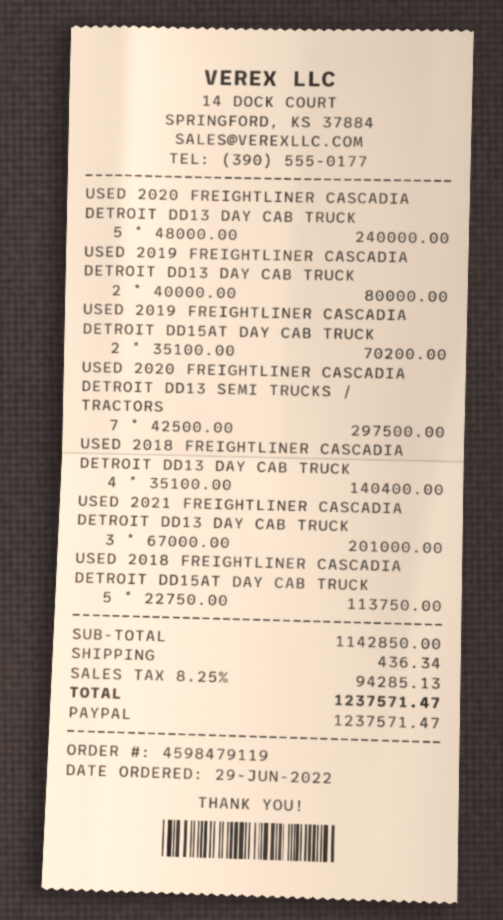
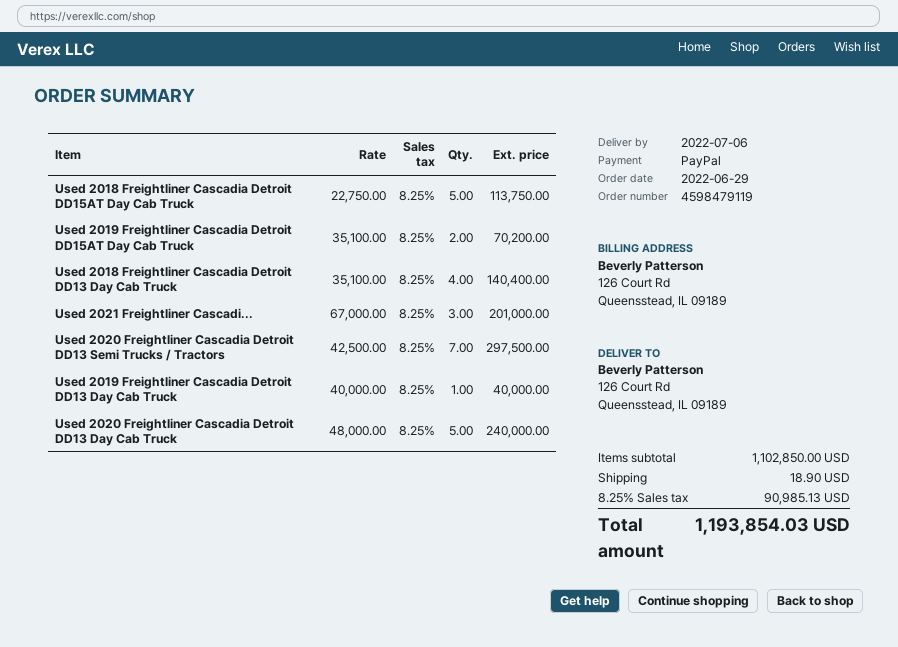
USED 2019 FREIGHTLINER CASCADIA DETROIT DD13 DAY CAB TRUCK: 2 x 40000.00 = 80000.00 -> 1 x 40000.00 = 40000.00
subtotal: 1142850.00 -> 1102850.00
shipping: 436.34 -> 18.90
tax: 8.25% = 94285.13 -> 8.25% = 90985.13
total: 1237571.47 -> 1193854.03

